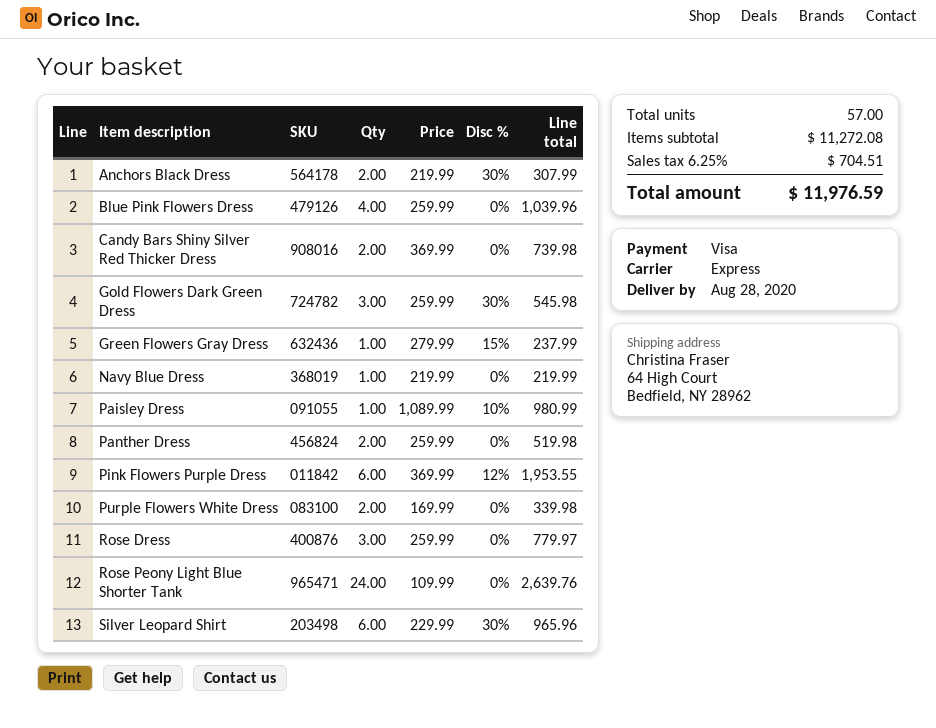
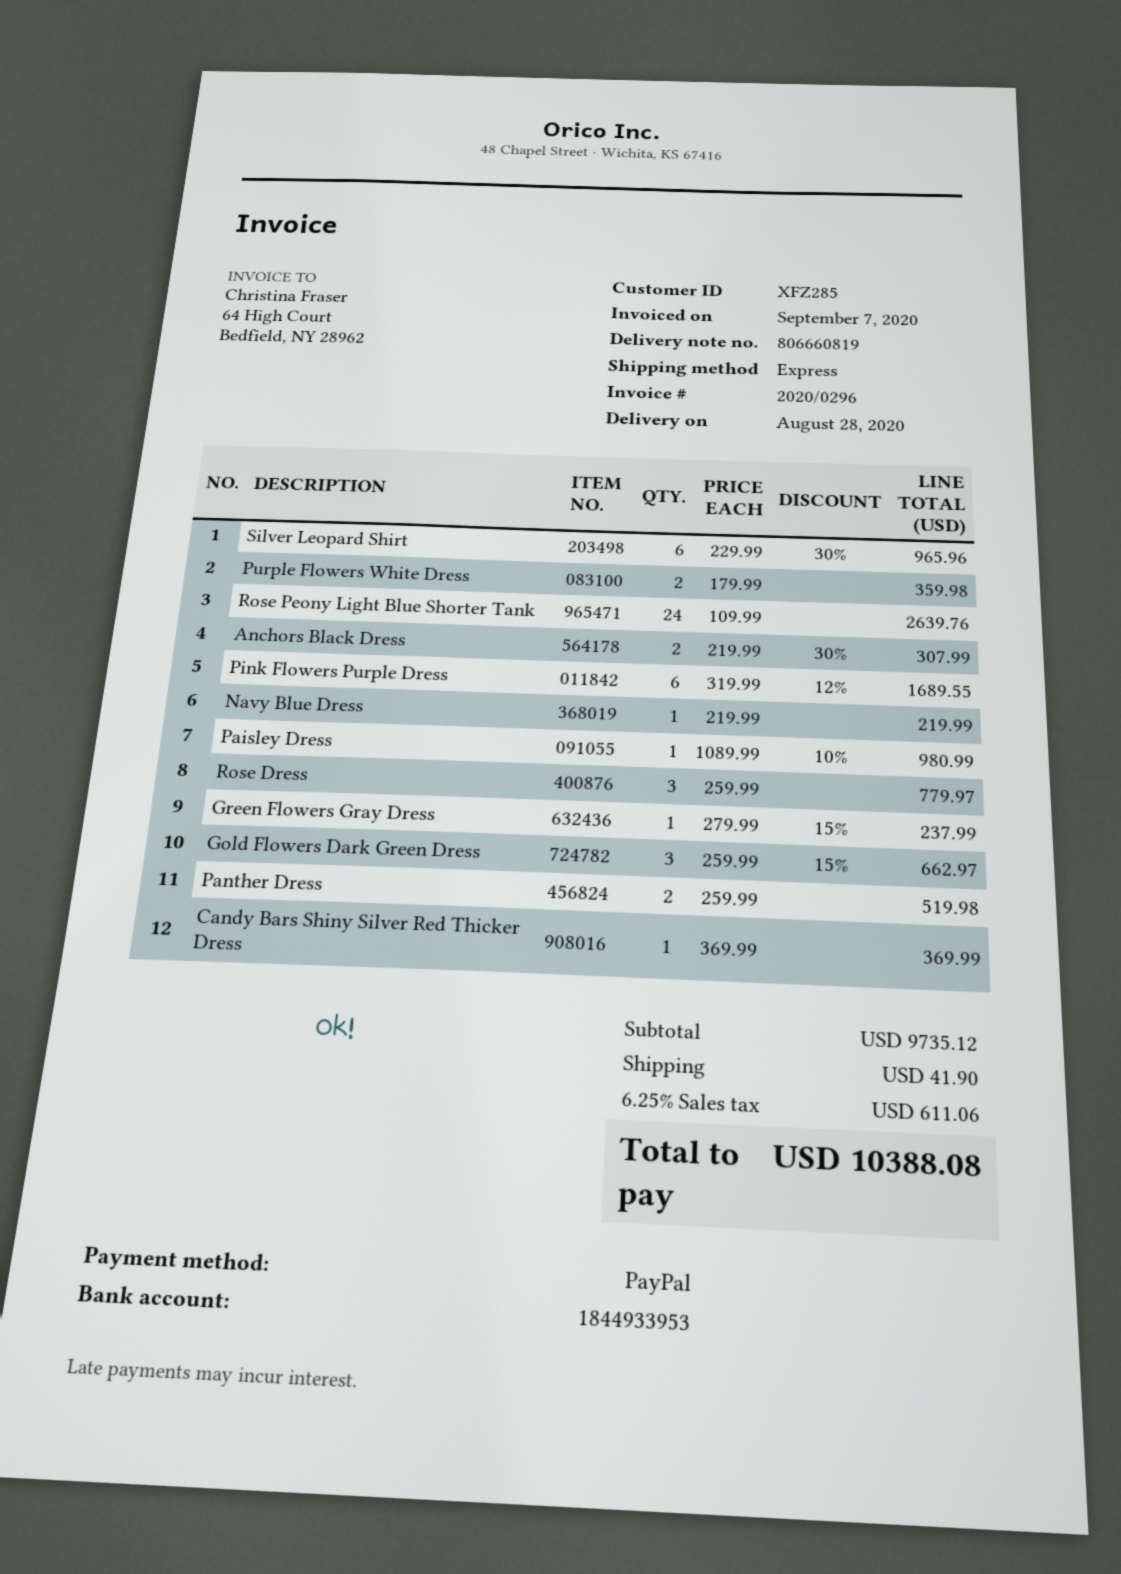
payment method: Visa -> PayPal
Blue Pink Flowers Dress: 4 x 259.99 = 1039.96 -> none
Candy Bars Shiny Silver Red Thicker Dress: 2 x 369.99 = 739.98 -> 1 x 369.99 = 369.99
Gold Flowers Dark Green Dress: 3 x 259.99 - 30% = 545.98 -> 3 x 259.99 - 15% = 662.97
Pink Flowers Purple Dress: 6 x 369.99 - 12% = 1953.55 -> 6 x 319.99 - 12% = 1689.55
Purple Flowers White Dress: 2 x 169.99 = 339.98 -> 2 x 179.99 = 359.98
subtotal: 11272.08 -> 9735.12
shipping: none -> 41.90
tax: 6.25% = 704.51 -> 6.25% = 611.06
total: 11976.59 -> 10388.08

